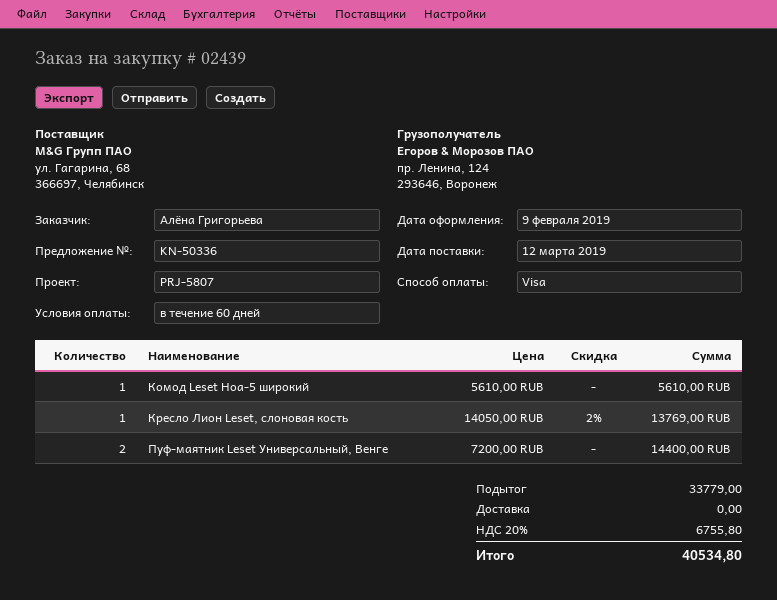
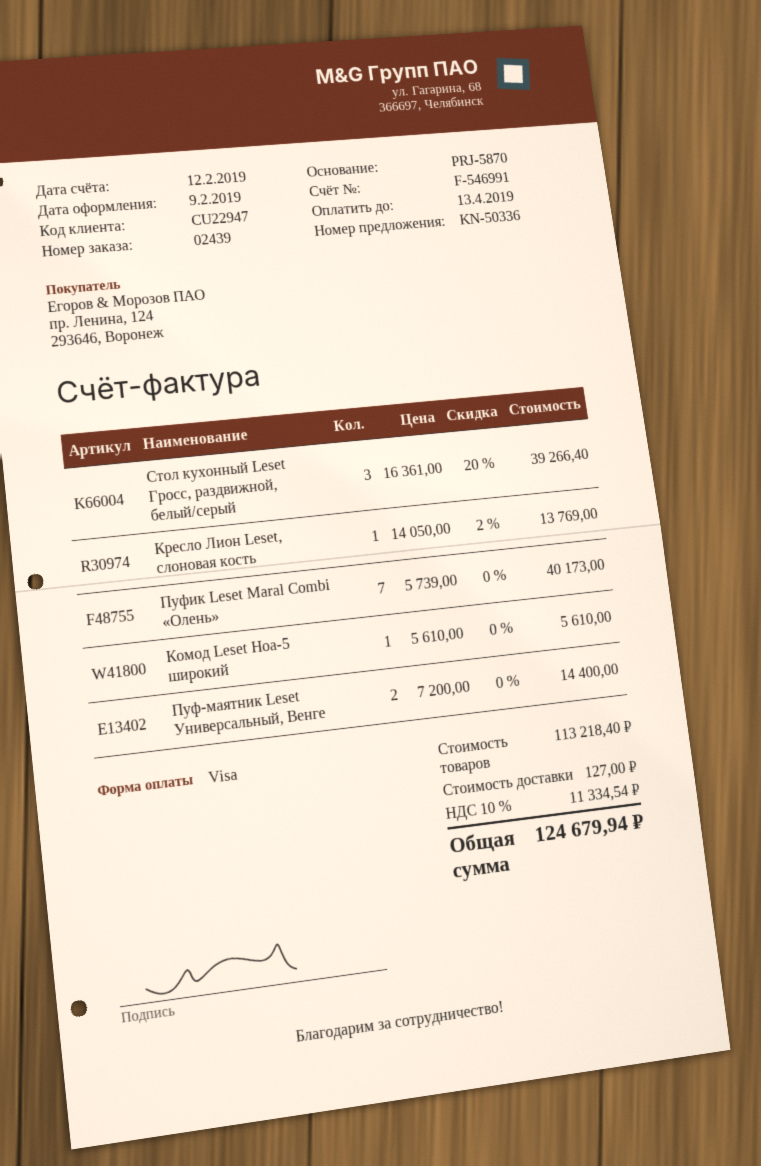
reference: PRJ-5807 -> PRJ-5870
Стол кухонный Leset Гросс, раздвижной, белый/серый: none -> 3 x 16361.00 - 20% = 39266.40
Пуфик Leset Maral Combi «Олень»: none -> 7 x 5739.00 = 40173.00
subtotal: 33779.00 -> 113218.40
shipping: 0.00 -> 127.00
tax: 20% = 6755.80 -> 10% = 11334.54
total: 40534.80 -> 124679.94

